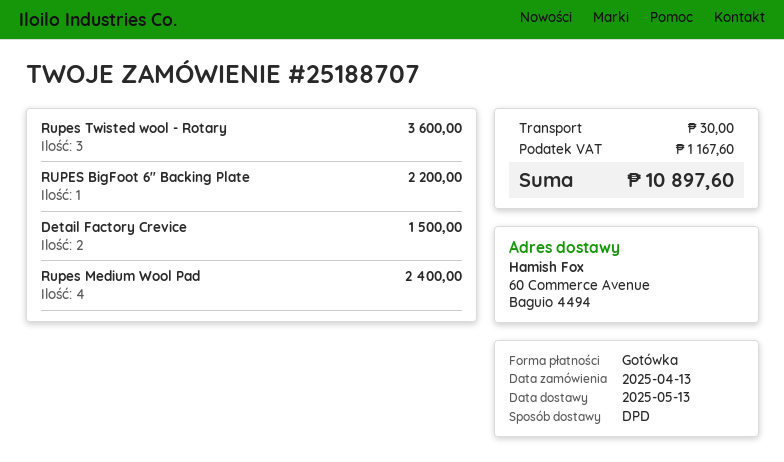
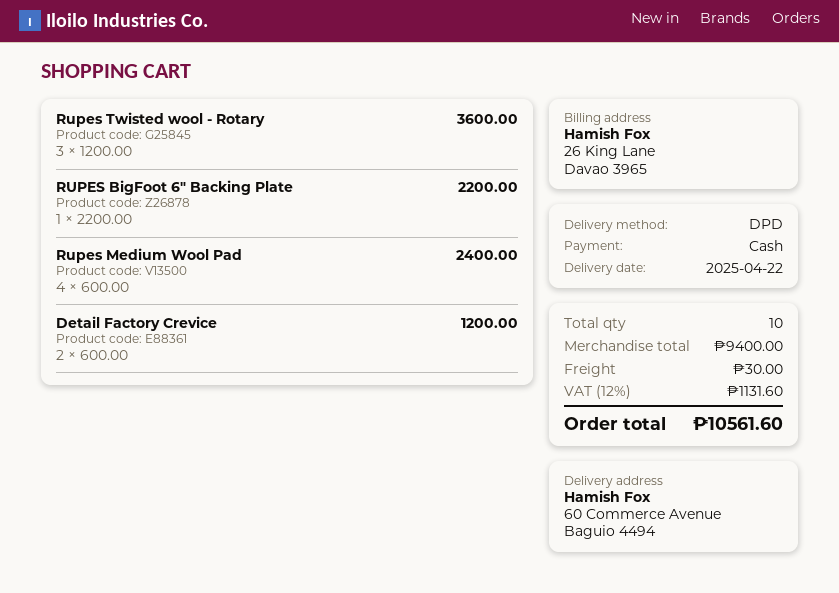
delivery date: 2025-05-13 -> 2025-04-22
Detail Factory Crevice: 2 for 1500.00 -> 2 for 1200.00
tax: 1167.60 -> 1131.60
total: 10897.60 -> 10561.60

